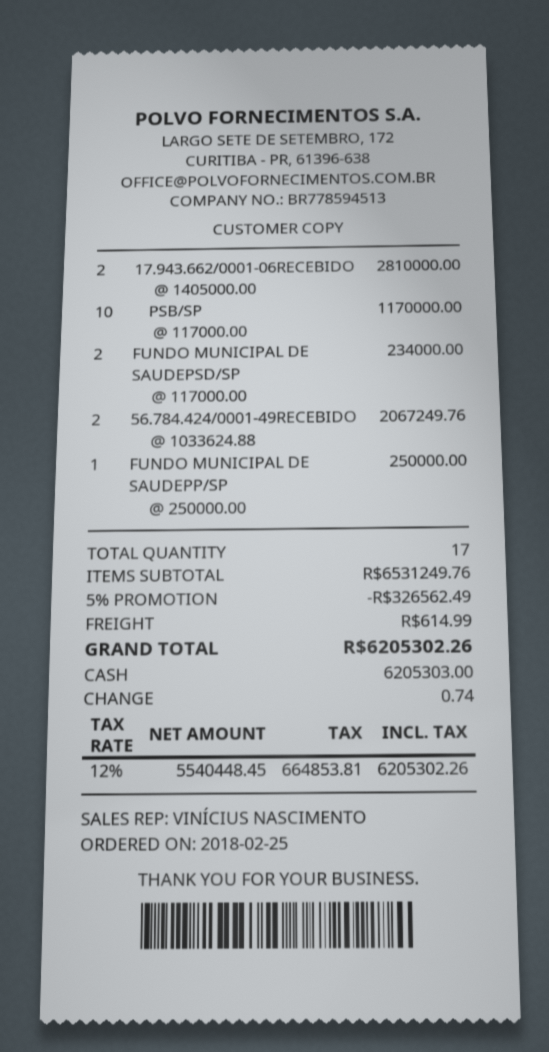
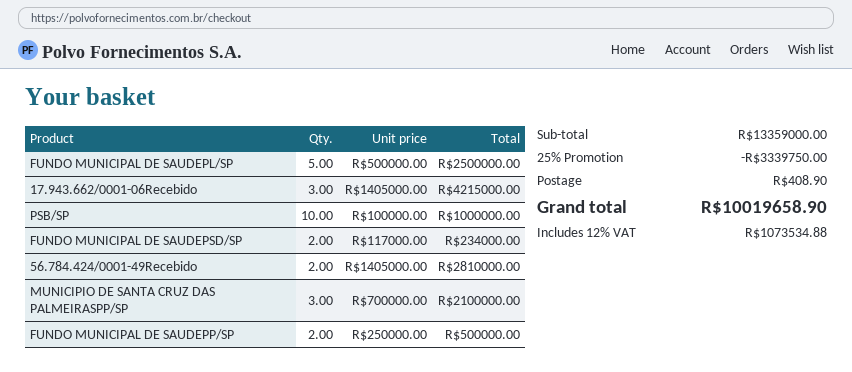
17.943.662/0001-06RECEBIDO: 2 x 1405000.00 = 2810000.00 -> 3 x 1405000.00 = 4215000.00
PSB/SP: 10 x 117000.00 = 1170000.00 -> 10 x 100000.00 = 1000000.00
56.784.424/0001-49RECEBIDO: 2 x 1033624.88 = 2067249.76 -> 2 x 1405000.00 = 2810000.00
FUNDO MUNICIPAL DE SAUDEPP/SP: 1 x 250000.00 = 250000.00 -> 2 x 250000.00 = 500000.00
FUNDO MUNICIPAL DE SAUDEPL/SP: none -> 5 x 500000.00 = 2500000.00
MUNICIPIO DE SANTA CRUZ DAS PALMEIRASPP/SP: none -> 3 x 700000.00 = 2100000.00
subtotal: 6531249.76 -> 13359000.00
discount: 5% = 326562.49 -> 25% = 3339750.00
shipping: 614.99 -> 408.90
tax: 12% = 664853.81 -> 12% = 1073534.88
total: 6205302.26 -> 10019658.90

